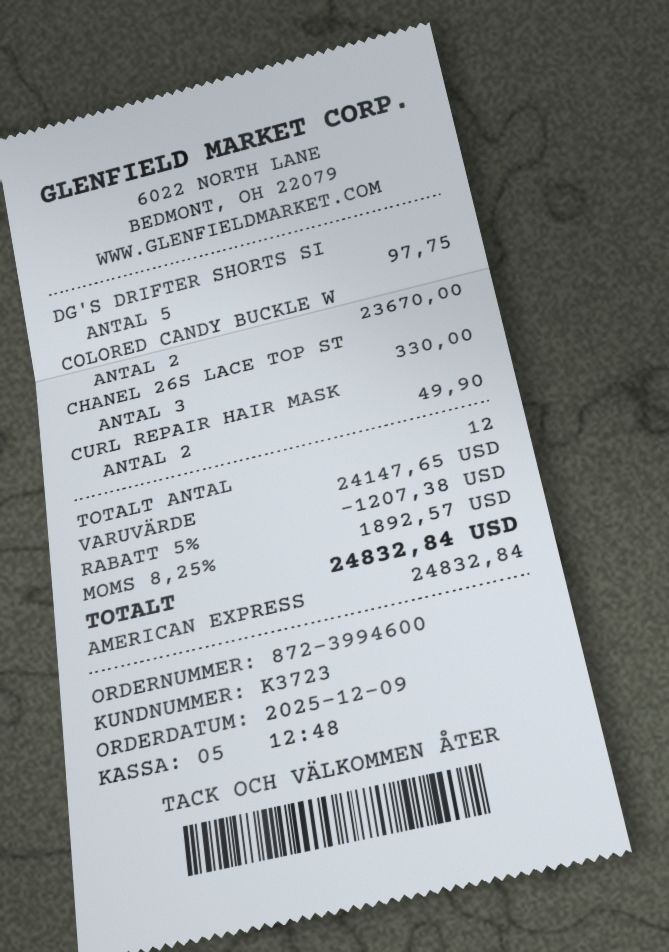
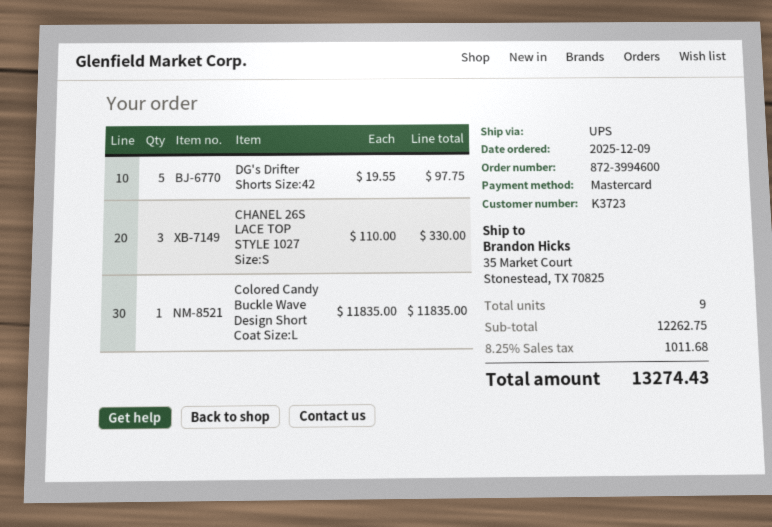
payment method: American Express -> Mastercard
COLORED CANDY BUCKLE W: 2 for 23670.00 -> 1 for 11835.00
CURL REPAIR HAIR MASK: 2 for 49.90 -> none
total quantity: 12 -> 9
subtotal: 24147.65 -> 12262.75
discount: 5% = 1207.38 -> none
tax: 8.25% = 1892.57 -> 8.25% = 1011.68
total: 24832.84 -> 13274.43

